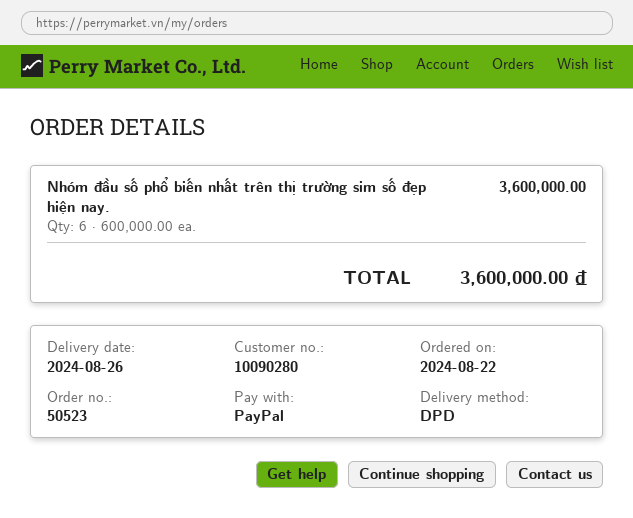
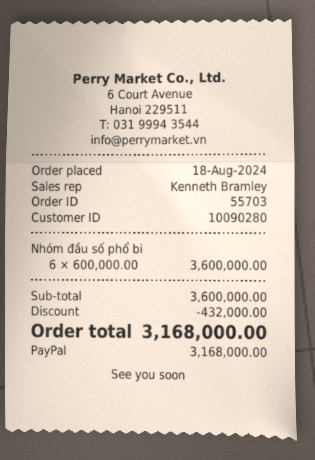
order number: 50523 -> 55703
order date: 2024-08-22 -> 2024-08-18
discount: none -> 432000.00
total: 3600000.00 -> 3168000.00

